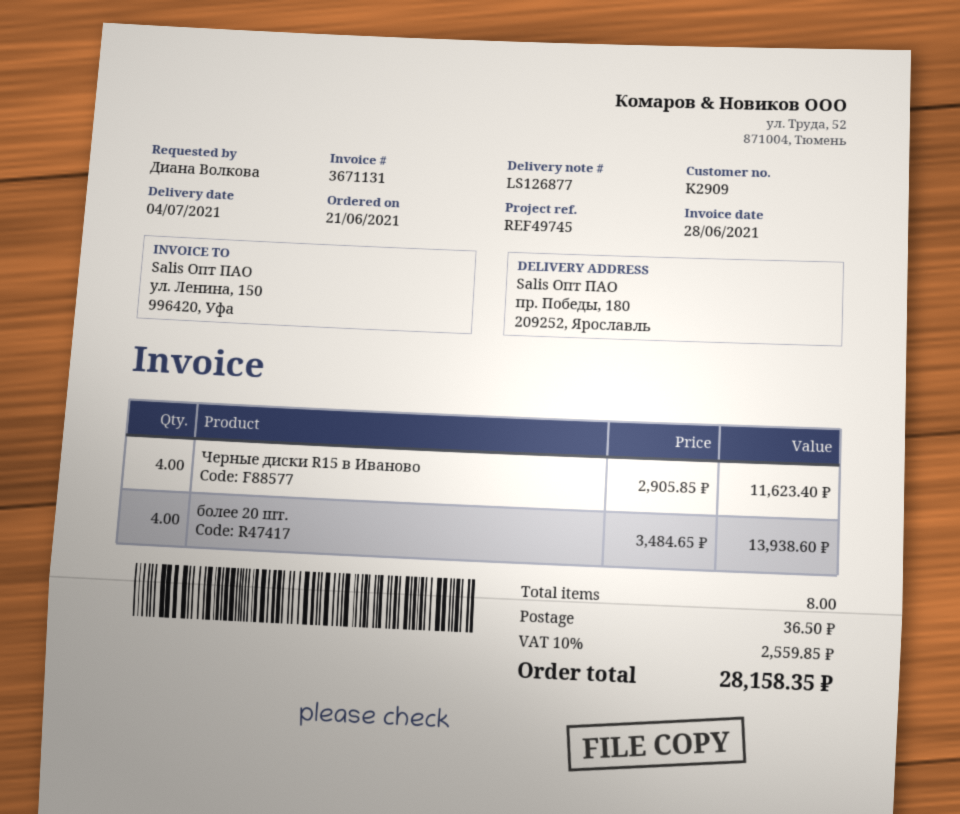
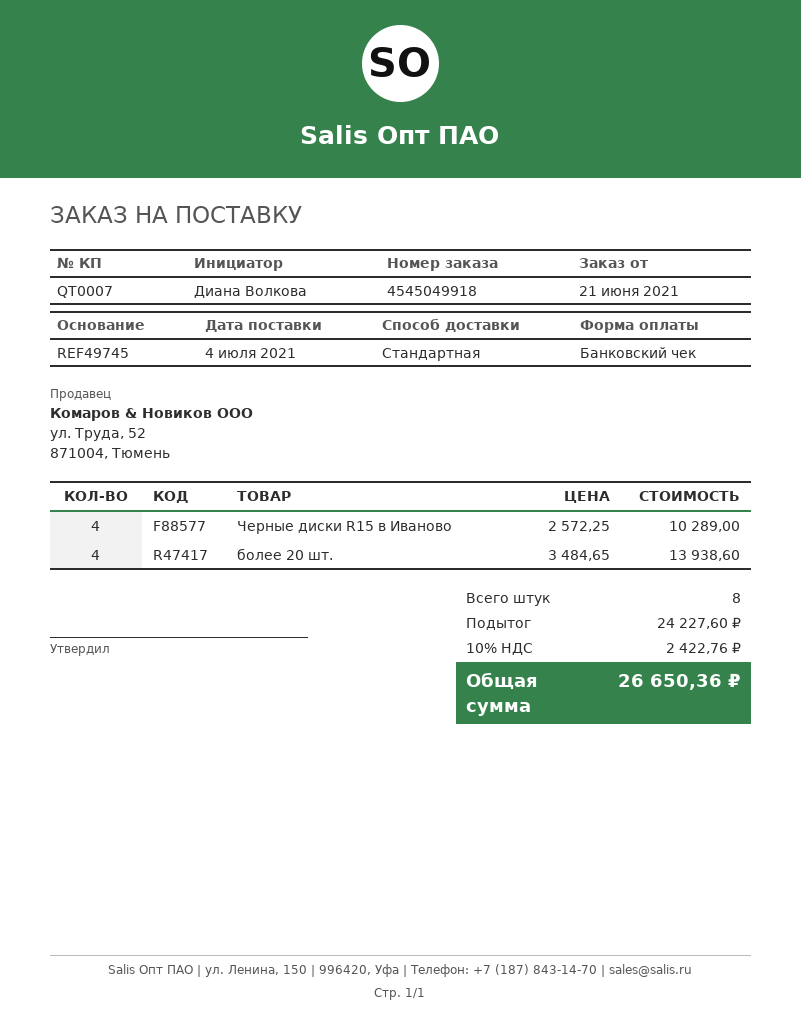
Черные диски R15 в Иваново: 4 x 2905.85 = 11623.40 -> 4 x 2572.25 = 10289.00
shipping: 36.50 -> none
tax: 10% = 2559.85 -> 10% = 2422.76
total: 28158.35 -> 26650.36

